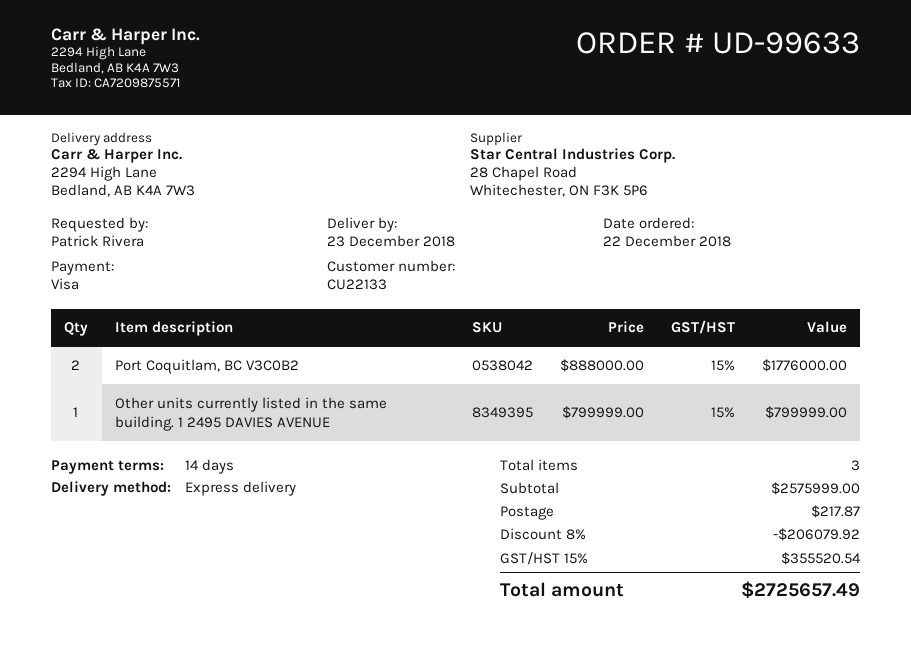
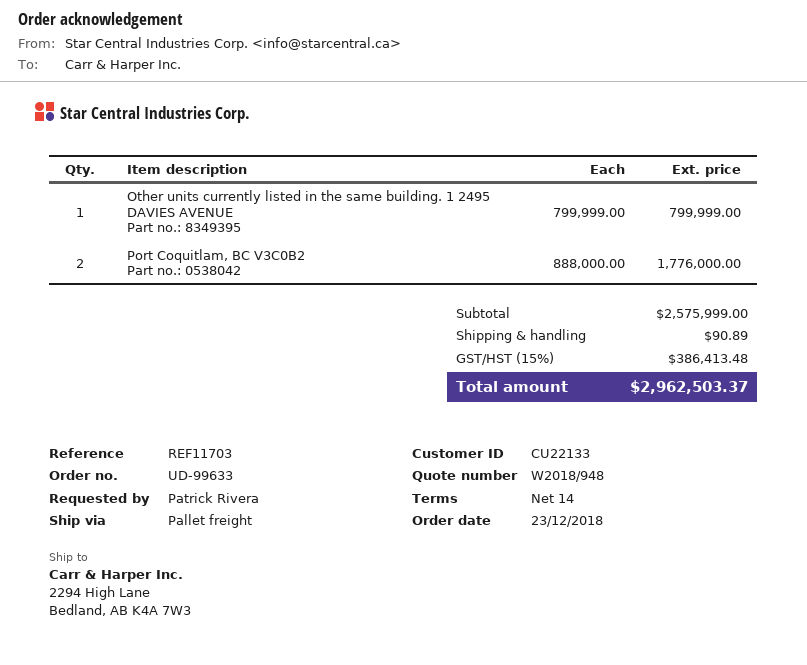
order date: 2018-12-22 -> 2018-12-23
shipping method: express -> pallet freight
discount: 8% = 206079.92 -> none
shipping: 217.87 -> 90.89
tax: 15% = 355520.54 -> 15% = 386413.48
total: 2725657.49 -> 2962503.37

